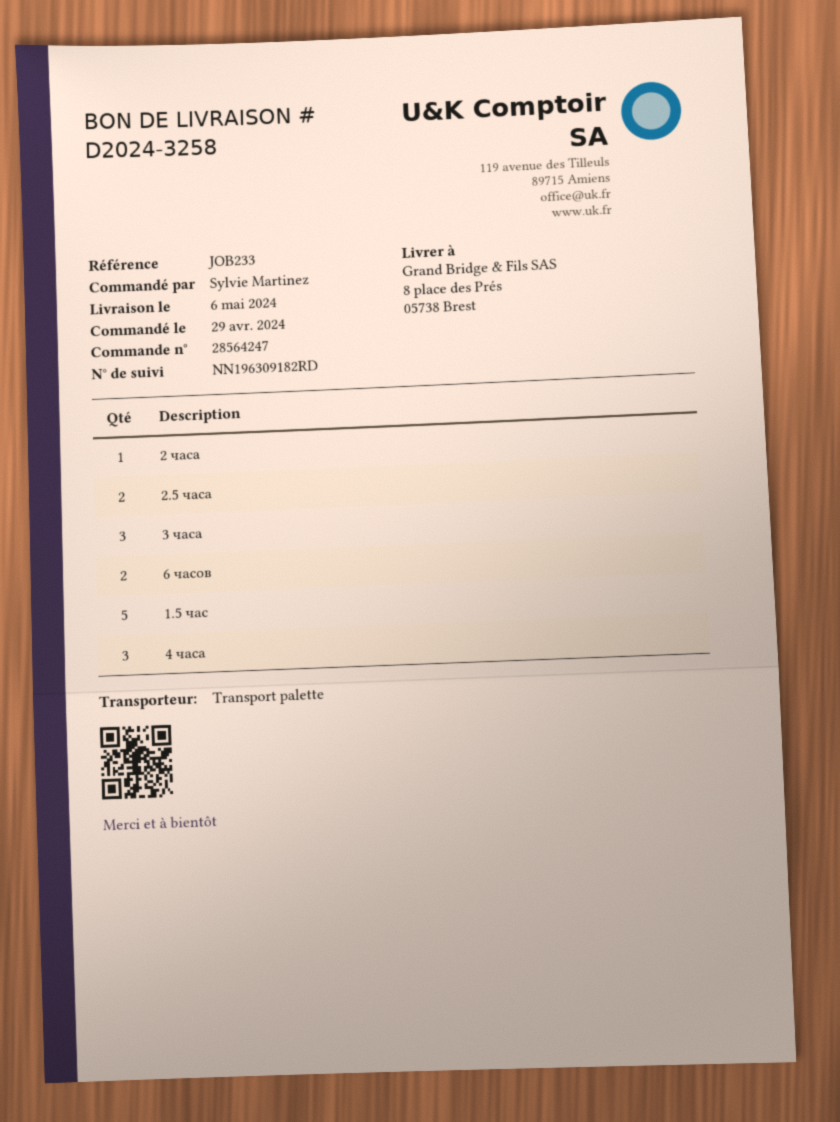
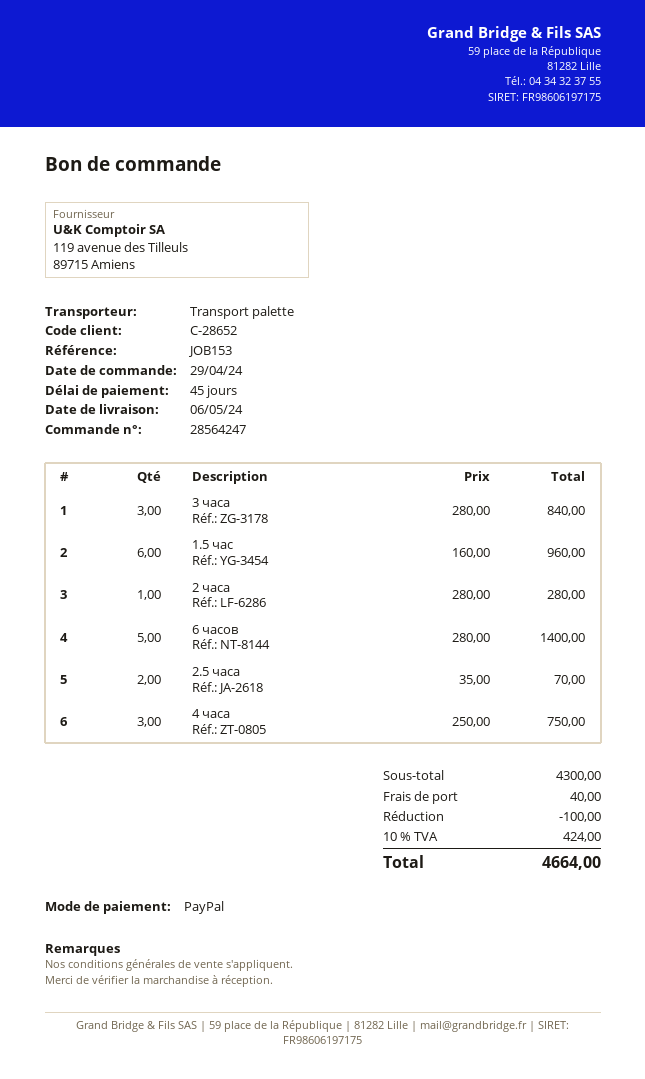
reference: JOB233 -> JOB153
6 часов: 2 -> 5
1.5 час: 5 -> 6

